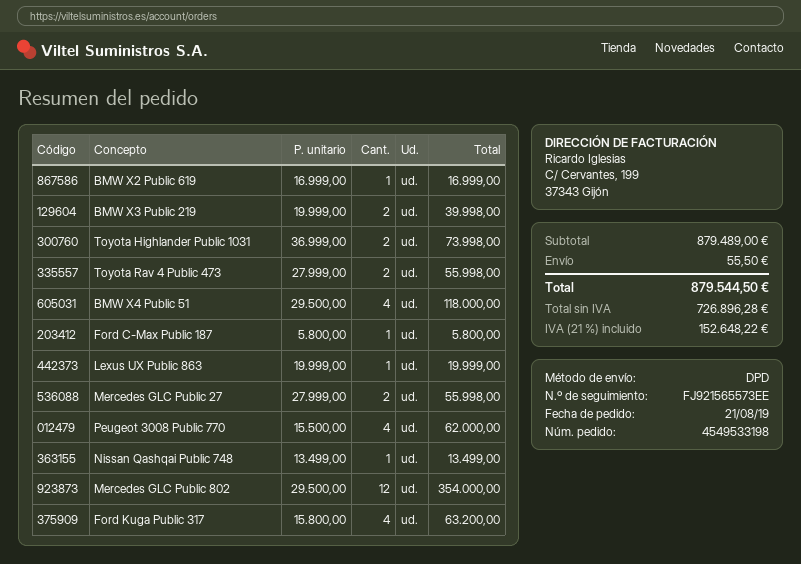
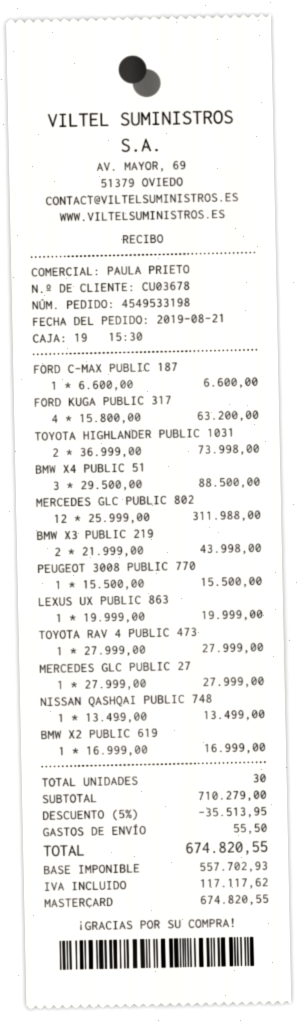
BMW X3 Public 219: 2 x 19999.00 = 39998.00 -> 2 x 21999.00 = 43998.00
Toyota Rav 4 Public 473: 2 x 27999.00 = 55998.00 -> 1 x 27999.00 = 27999.00
BMW X4 Public 51: 4 x 29500.00 = 118000.00 -> 3 x 29500.00 = 88500.00
Ford C-Max Public 187: 1 x 5800.00 = 5800.00 -> 1 x 6600.00 = 6600.00
Mercedes GLC Public 27: 2 x 27999.00 = 55998.00 -> 1 x 27999.00 = 27999.00
Peugeot 3008 Public 770: 4 x 15500.00 = 62000.00 -> 1 x 15500.00 = 15500.00
Mercedes GLC Public 802: 12 x 29500.00 = 354000.00 -> 12 x 25999.00 = 311988.00
subtotal: 879489.00 -> 710279.00
discount: none -> 5% = 35513.95
net: 726896.28 -> 557702.93
tax: 152648.22 -> 117117.62
total: 879544.50 -> 674820.55

